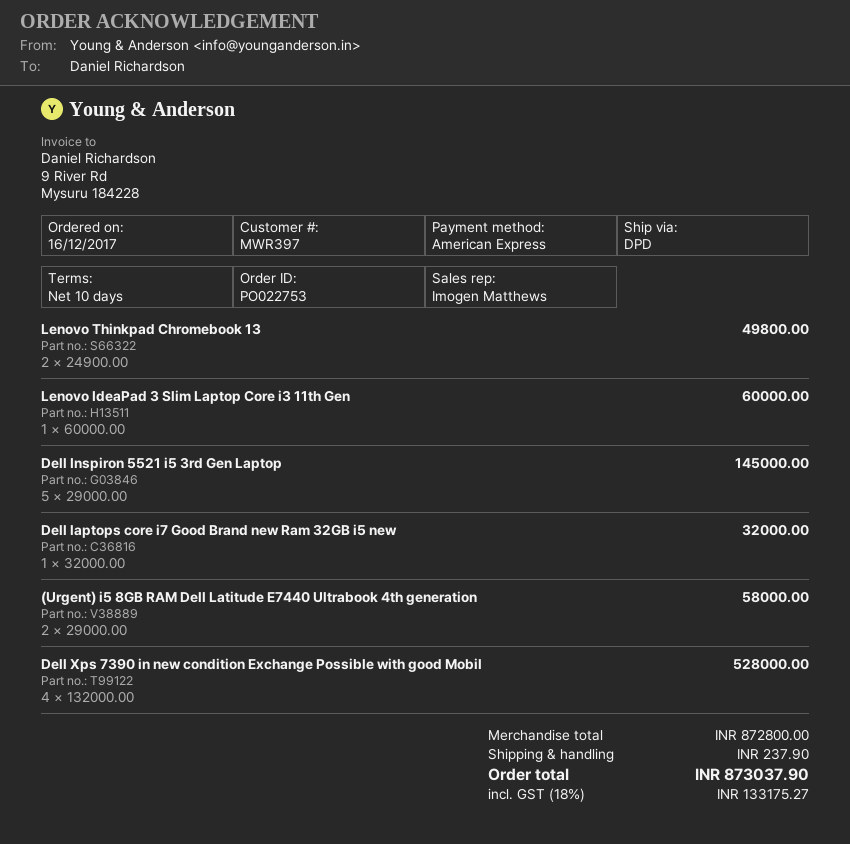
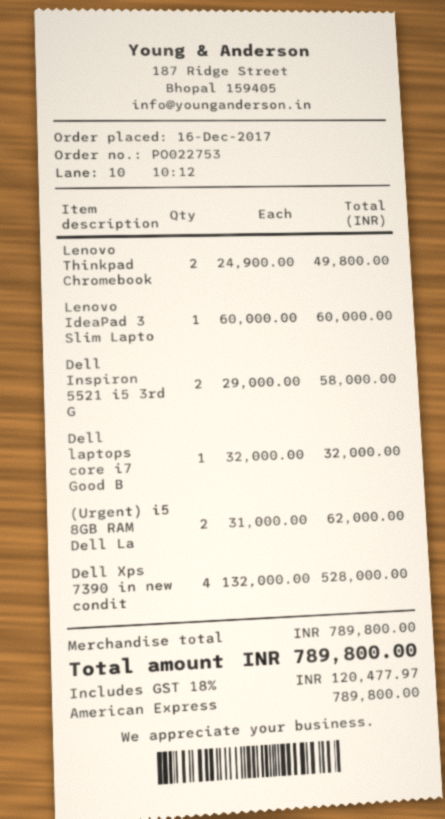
Dell Inspiron 5521 i5 3rd Gen Laptop: 5 x 29000.00 = 145000.00 -> 2 x 29000.00 = 58000.00
(Urgent) i5 8GB RAM Dell Latitude E7440 Ultrabook 4th generation: 2 x 29000.00 = 58000.00 -> 2 x 31000.00 = 62000.00
subtotal: 872800.00 -> 789800.00
shipping: 237.90 -> none
tax: 18% = 133175.27 -> 18% = 120477.97
total: 873037.90 -> 789800.00

